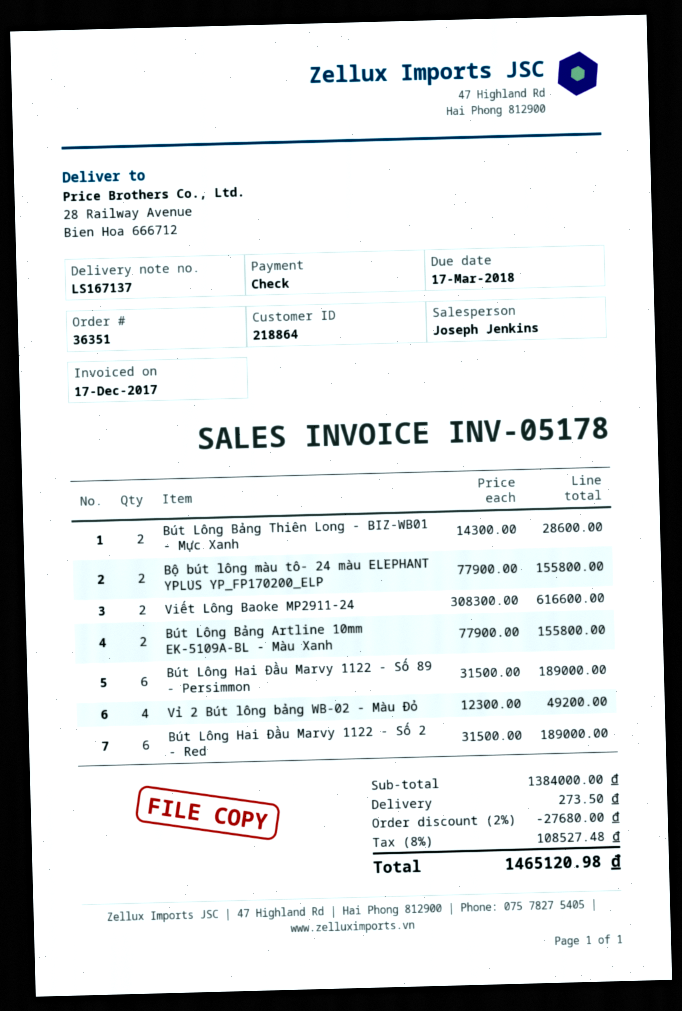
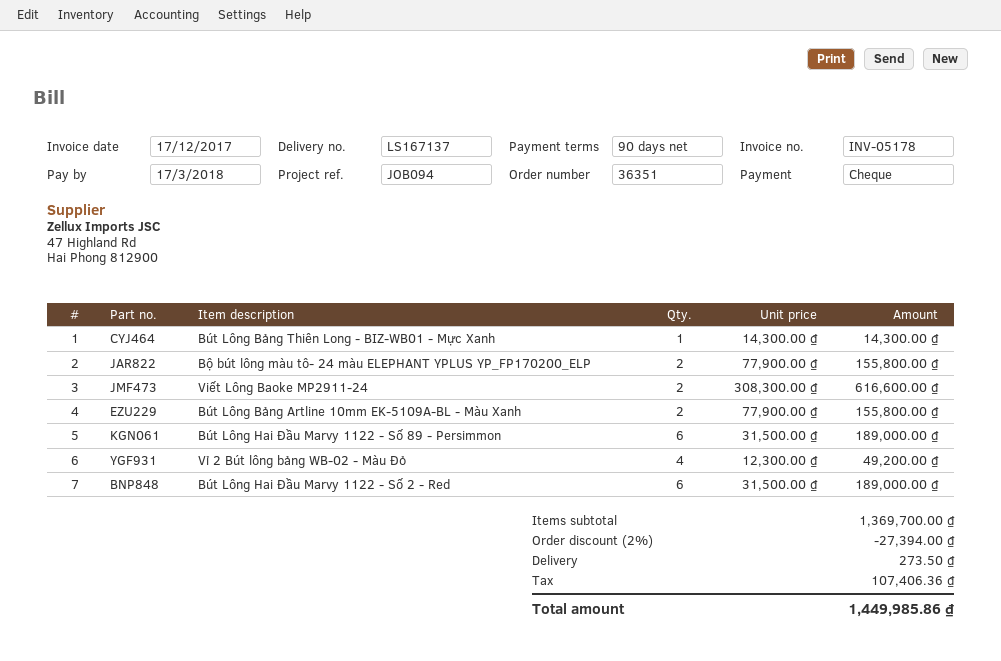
Bút Lông Bảng Thiên Long - BIZ-WB01 - Mực Xanh: 2 x 14300.00 = 28600.00 -> 1 x 14300.00 = 14300.00
subtotal: 1384000.00 -> 1369700.00
discount: 2% = 27680.00 -> 2% = 27394.00
tax: 108527.48 -> 107406.36
total: 1465120.98 -> 1449985.86

